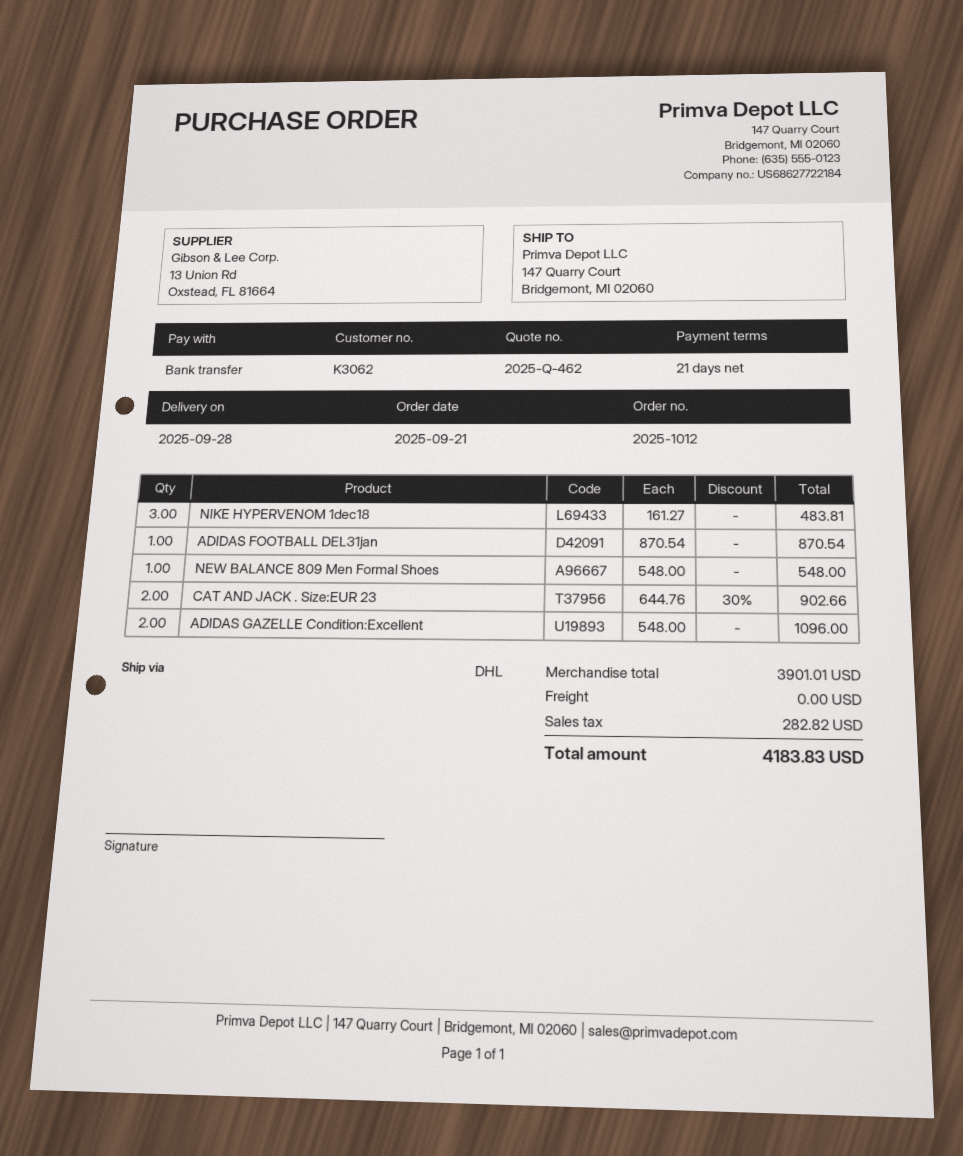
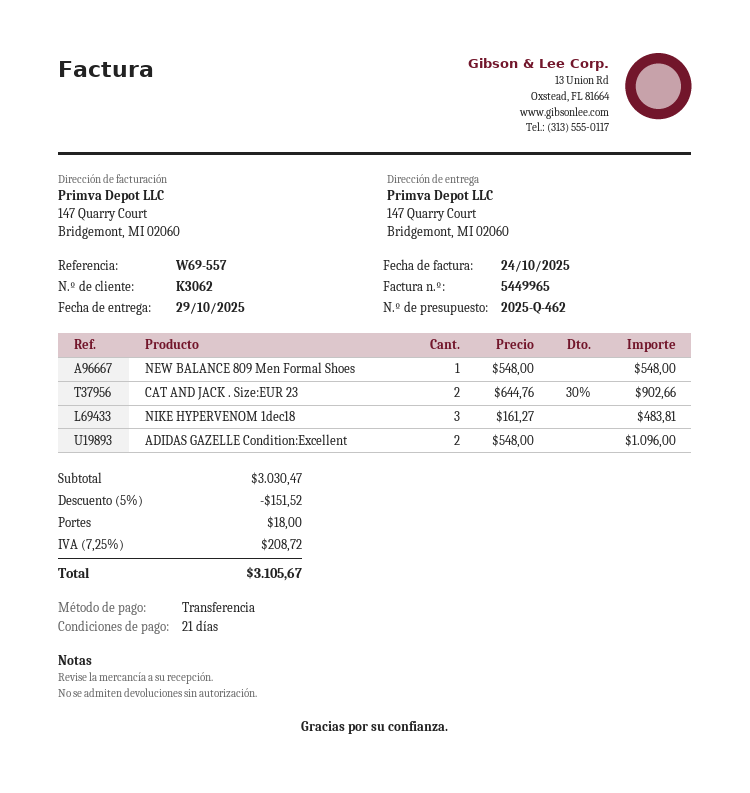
delivery date: 2025-09-28 -> 2025-10-29
ADIDAS FOOTBALL DEL31jan: 1 x 870.54 = 870.54 -> none
subtotal: 3901.01 -> 3030.47
discount: none -> 5% = 151.52
shipping: 0.00 -> 18.00
tax: 282.82 -> 208.72
total: 4183.83 -> 3105.67

